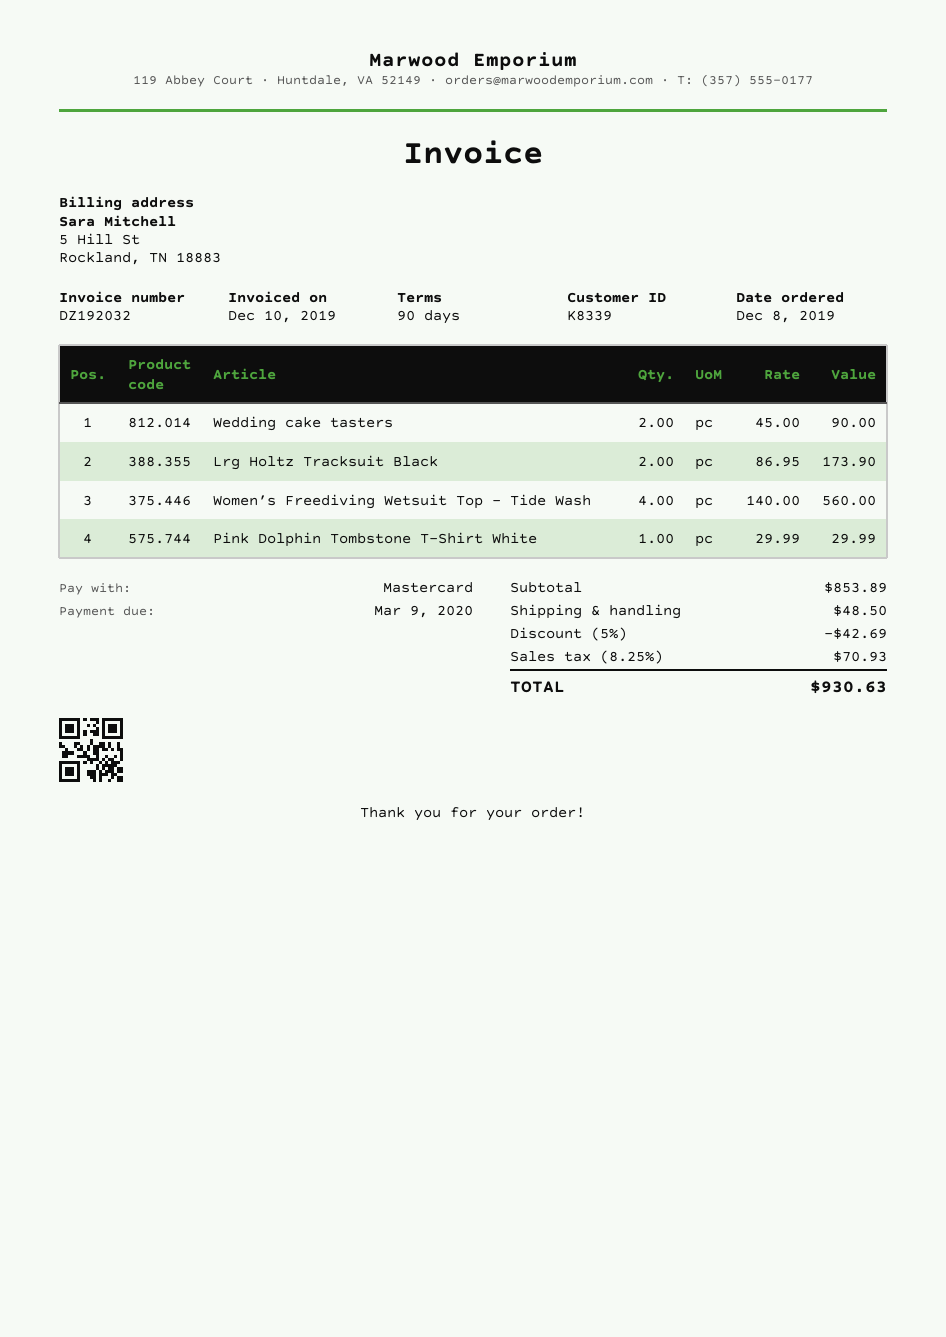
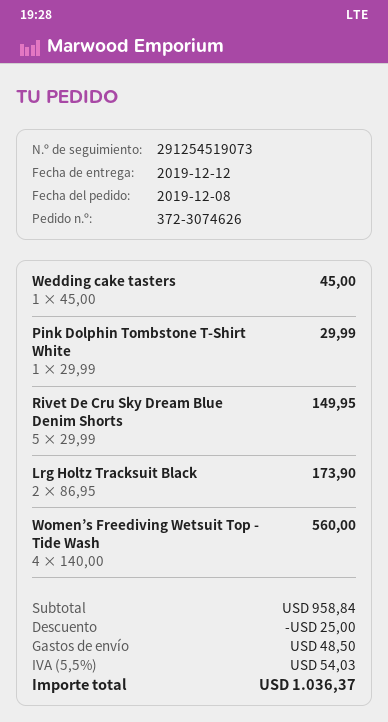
Wedding cake tasters: 2 x 45.00 = 90.00 -> 1 x 45.00 = 45.00
Rivet De Cru Sky Dream Blue Denim Shorts: none -> 5 x 29.99 = 149.95
subtotal: 853.89 -> 958.84
discount: 42.69 -> 25.00
tax: 8.25% = 70.93 -> 5.5% = 54.03
total: 930.63 -> 1036.37

